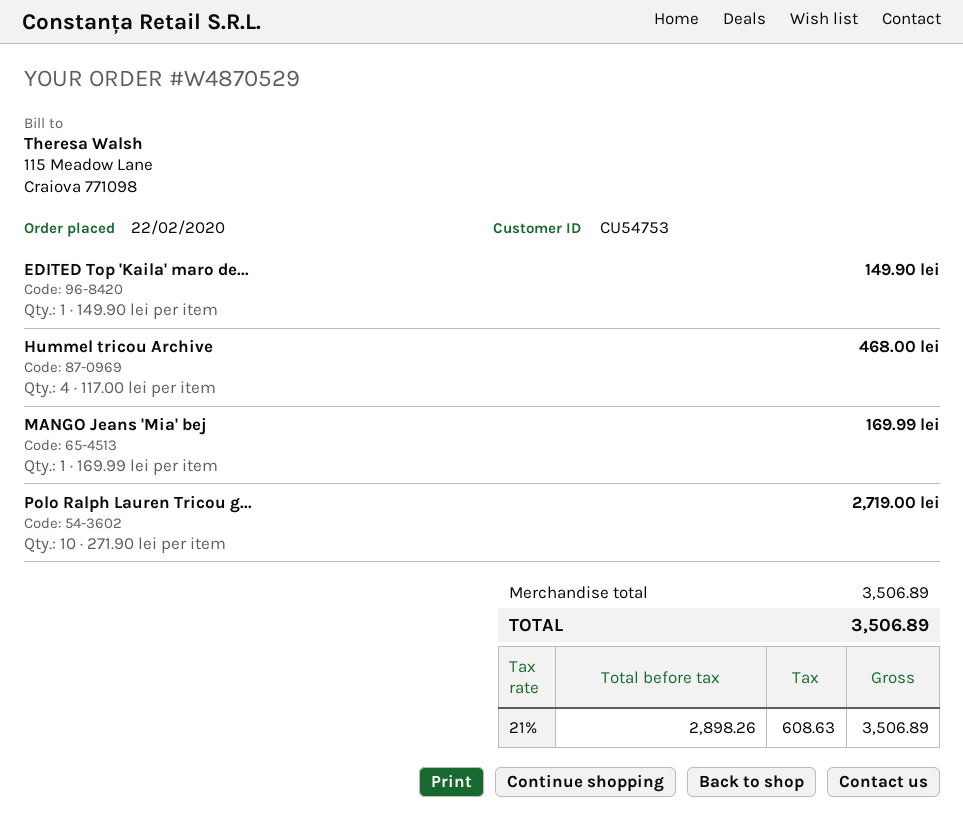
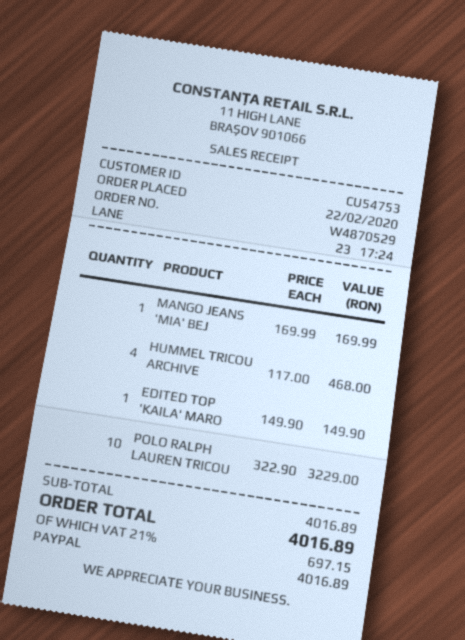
Polo Ralph Lauren Tricou g...: 10 x 271.90 = 2719.00 -> 10 x 322.90 = 3229.00
subtotal: 3506.89 -> 4016.89
tax: 21% = 608.63 -> 21% = 697.15
total: 3506.89 -> 4016.89

